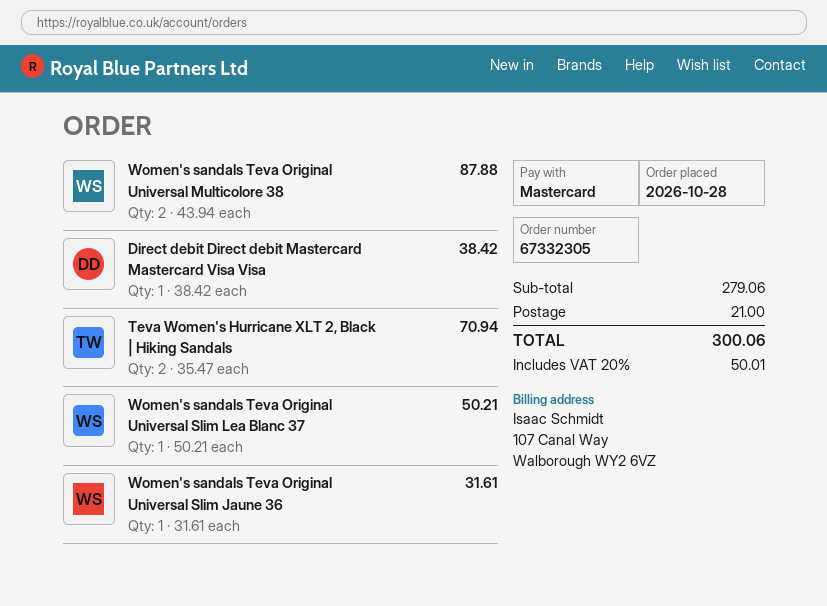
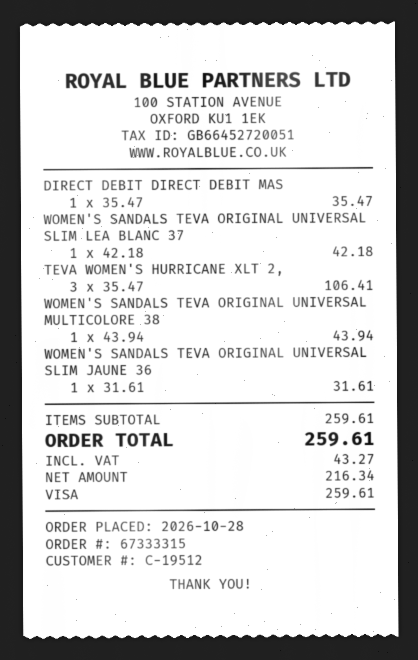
order number: 67332305 -> 67333315
payment method: Mastercard -> Visa
Women's sandals Teva Original Universal Multicolore 38: 2 x 43.94 = 87.88 -> 1 x 43.94 = 43.94
Direct debit Direct debit Mastercard Mastercard Visa Visa: 1 x 38.42 = 38.42 -> 1 x 35.47 = 35.47
Teva Women's Hurricane XLT 2, Black | Hiking Sandals: 2 x 35.47 = 70.94 -> 3 x 35.47 = 106.41
Women's sandals Teva Original Universal Slim Lea Blanc 37: 1 x 50.21 = 50.21 -> 1 x 42.18 = 42.18
subtotal: 279.06 -> 259.61
shipping: 21.00 -> none
tax: 50.01 -> 43.27
total: 300.06 -> 259.61

